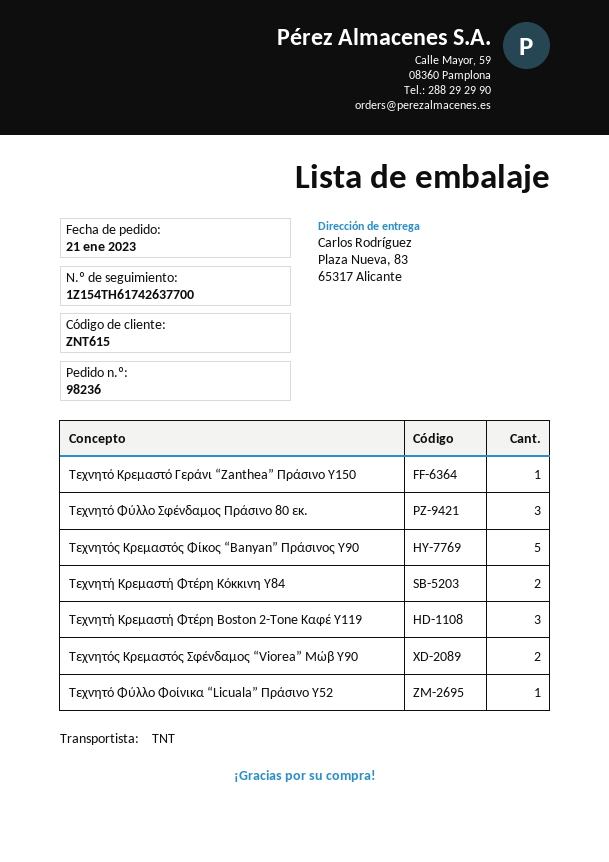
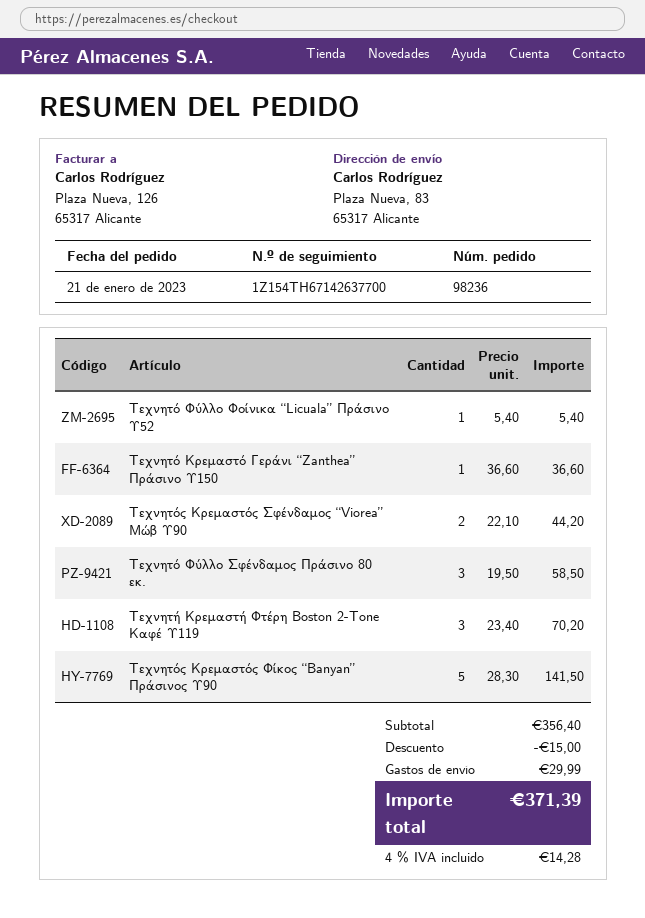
tracking number: 1Z154TH61742637700 -> 1Z154TH67142637700
Τεχνητή Κρεμαστή Φτέρη Κόκκινη Υ84: 2 -> none

